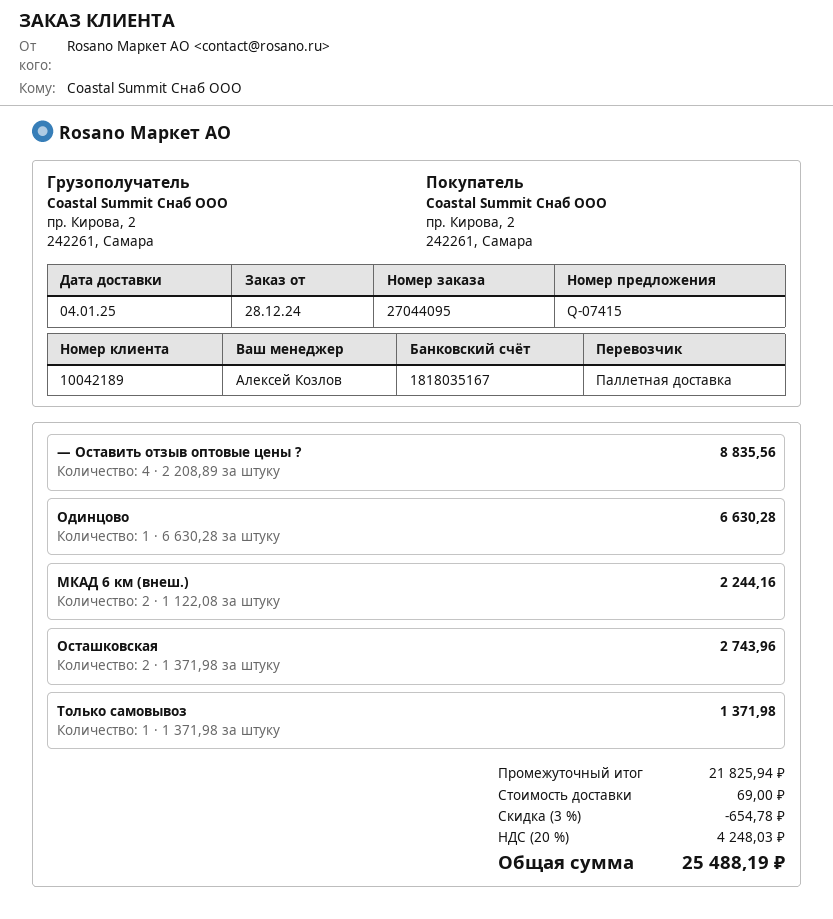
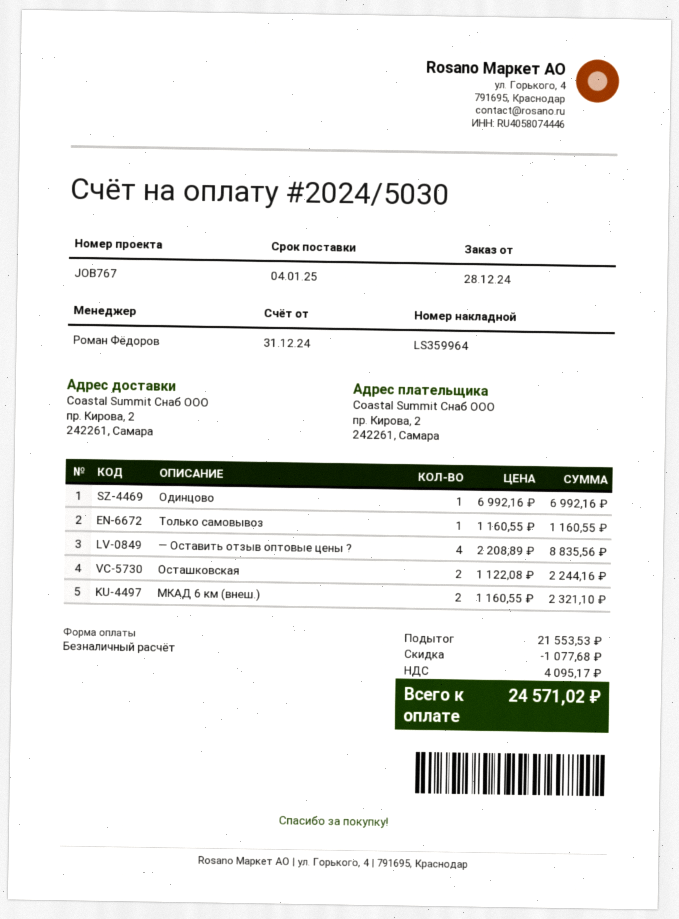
sales rep: Алексей Козлов -> Роман Фёдоров
Одинцово: 1 x 6630.28 = 6630.28 -> 1 x 6992.16 = 6992.16
МКАД 6 км (внеш.): 2 x 1122.08 = 2244.16 -> 2 x 1160.55 = 2321.10
Осташковская: 2 x 1371.98 = 2743.96 -> 2 x 1122.08 = 2244.16
Только самовывоз: 1 x 1371.98 = 1371.98 -> 1 x 1160.55 = 1160.55
subtotal: 21825.94 -> 21553.53
discount: 654.78 -> 1077.68
shipping: 69.00 -> none
tax: 4248.03 -> 4095.17
total: 25488.19 -> 24571.02

